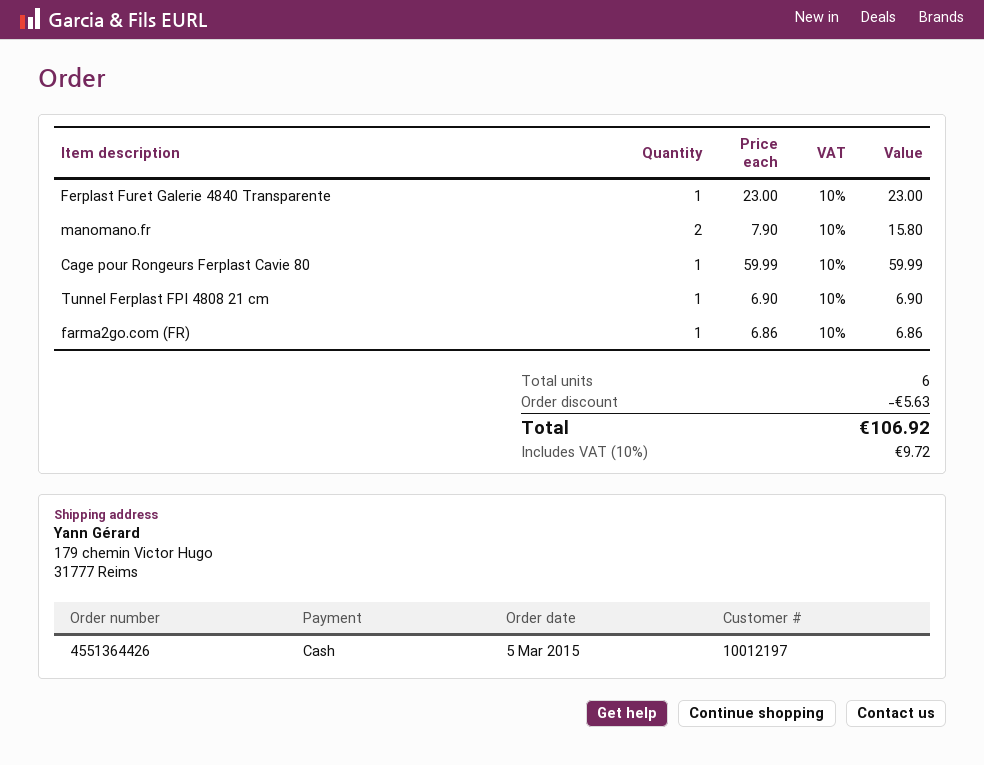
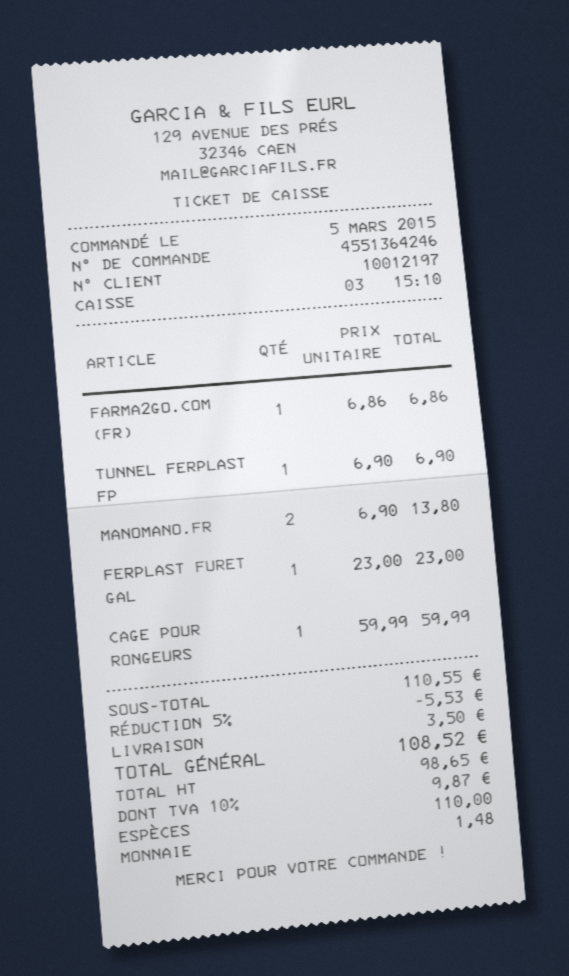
order number: 4551364426 -> 4551364246
manomano.fr: 2 x 7.90 = 15.80 -> 2 x 6.90 = 13.80
discount: 5.63 -> 5.53
shipping: none -> 3.50
tax: 10% = 9.72 -> 10% = 9.87
total: 106.92 -> 108.52

